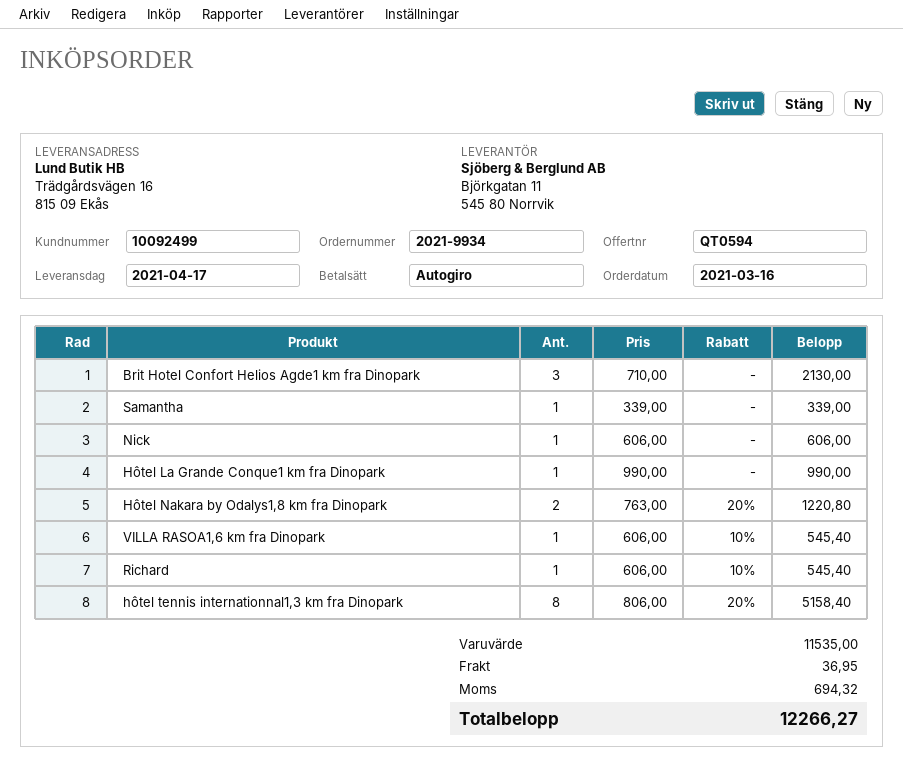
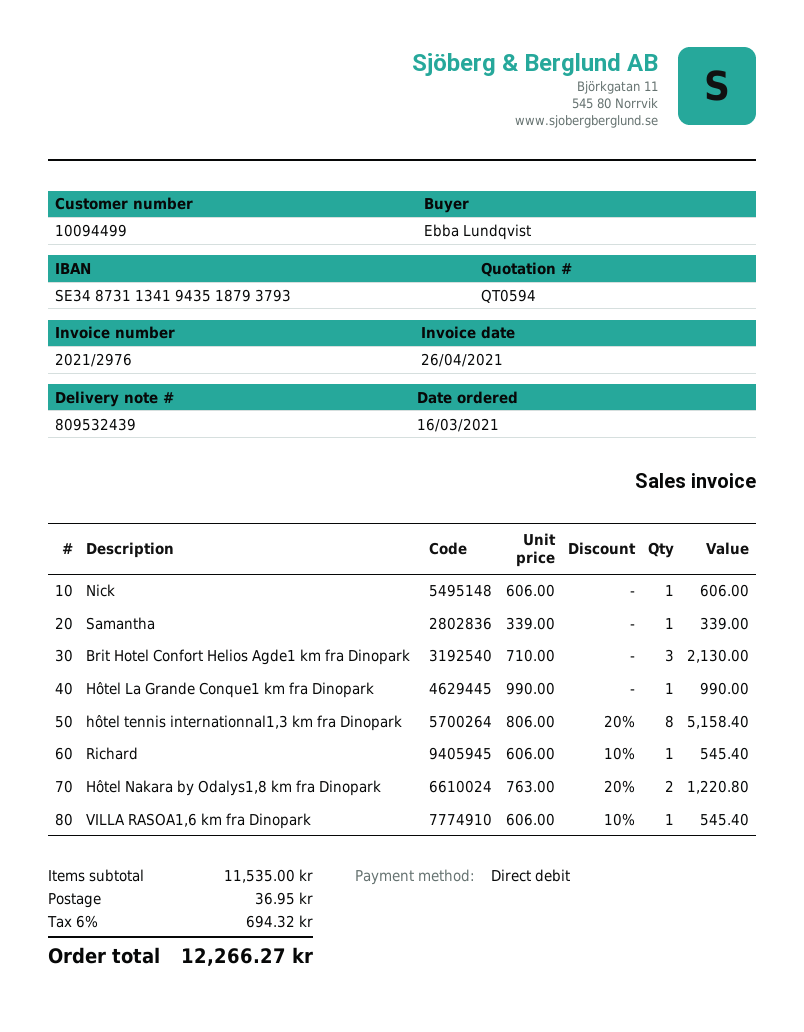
customer number: 10092499 -> 10094499

